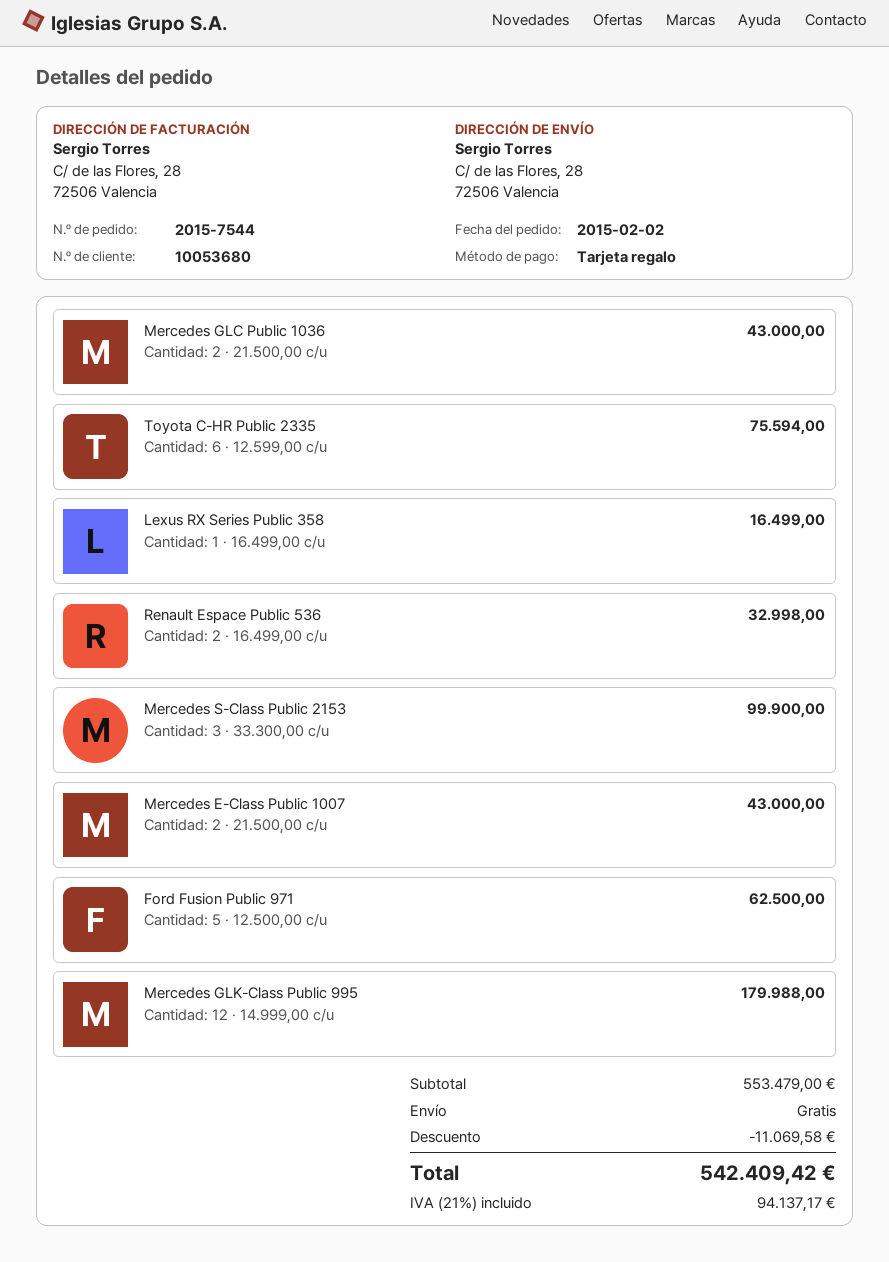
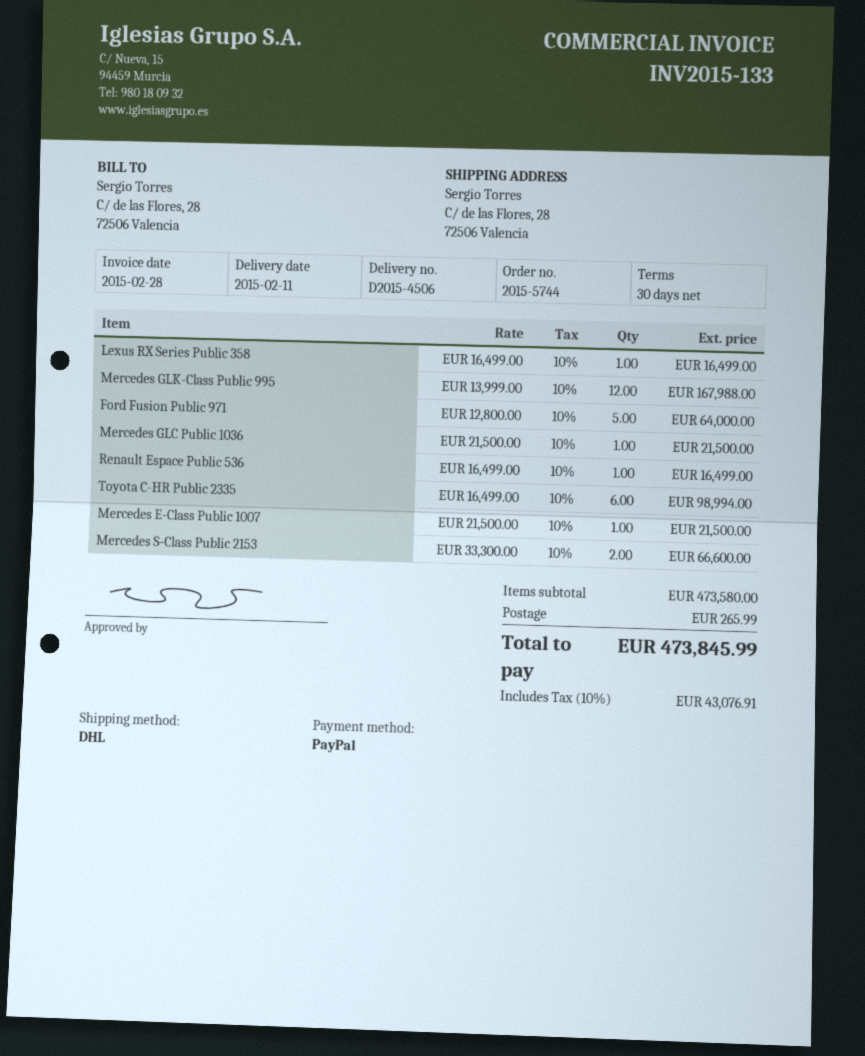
order number: 2015-7544 -> 2015-5744
payment method: gift card -> PayPal
Mercedes GLC Public 1036: 2 x 21500.00 = 43000.00 -> 1 x 21500.00 = 21500.00
Toyota C-HR Public 2335: 6 x 12599.00 = 75594.00 -> 6 x 16499.00 = 98994.00
Renault Espace Public 536: 2 x 16499.00 = 32998.00 -> 1 x 16499.00 = 16499.00
Mercedes S-Class Public 2153: 3 x 33300.00 = 99900.00 -> 2 x 33300.00 = 66600.00
Mercedes E-Class Public 1007: 2 x 21500.00 = 43000.00 -> 1 x 21500.00 = 21500.00
Ford Fusion Public 971: 5 x 12500.00 = 62500.00 -> 5 x 12800.00 = 64000.00
Mercedes GLK-Class Public 995: 12 x 14999.00 = 179988.00 -> 12 x 13999.00 = 167988.00
subtotal: 553479.00 -> 473580.00
discount: 11069.58 -> none
shipping: 0.00 -> 265.99
tax: 21% = 94137.17 -> 10% = 43076.91
total: 542409.42 -> 473845.99

